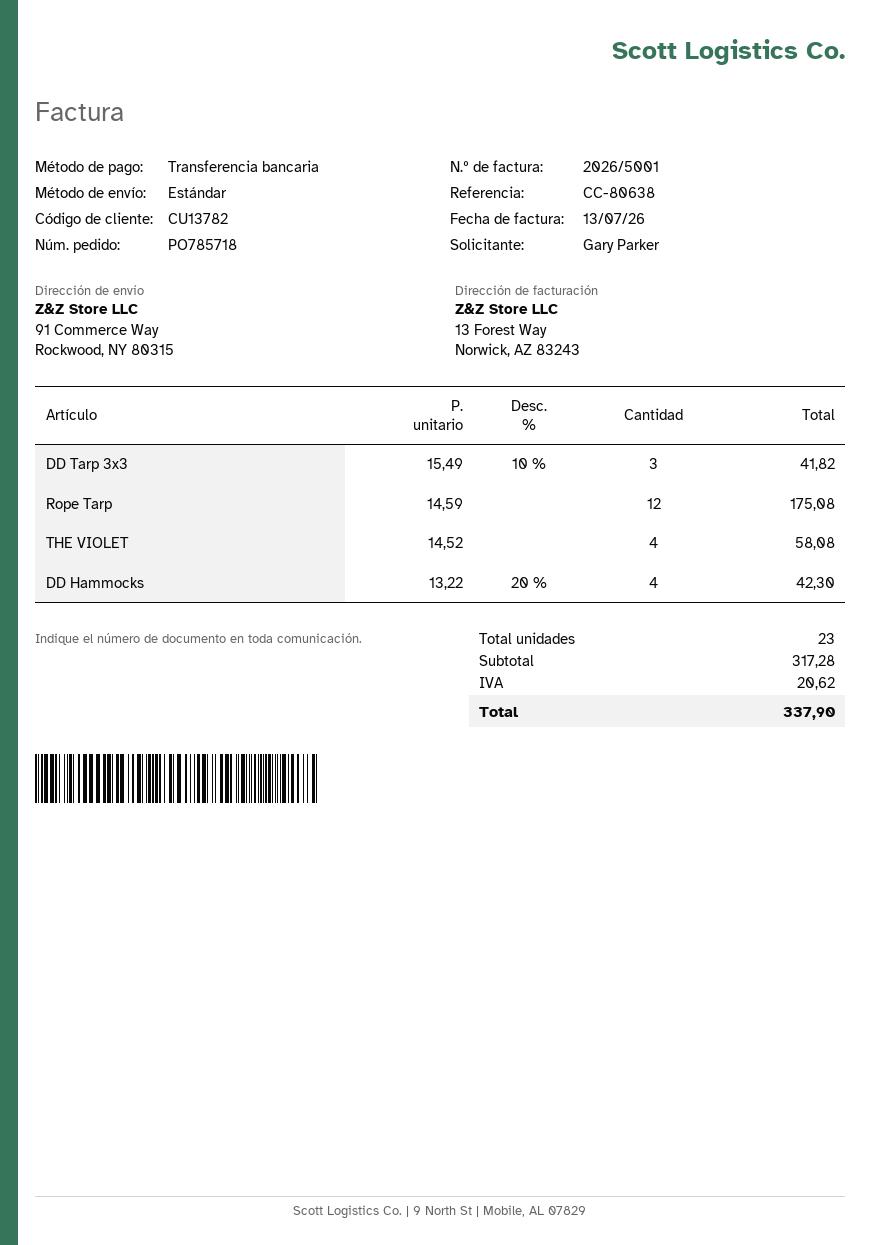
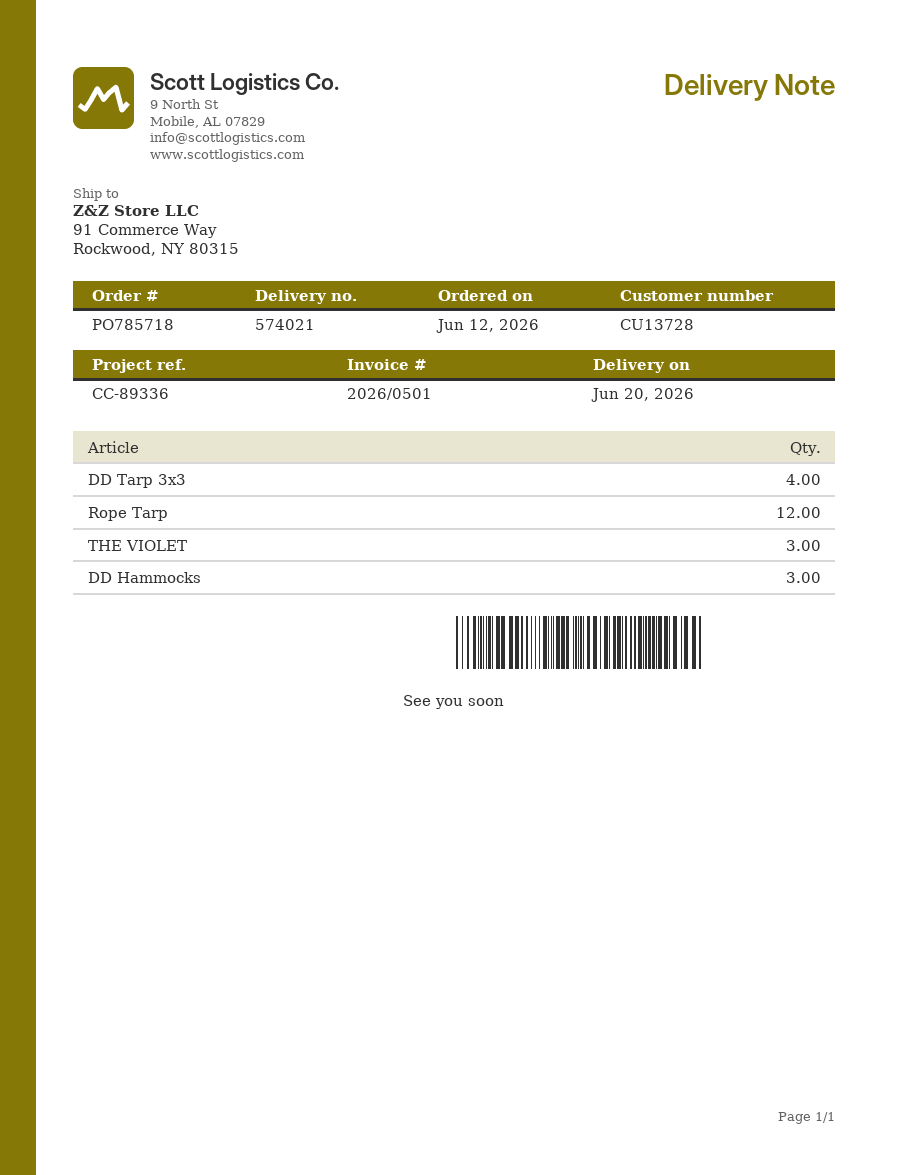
invoice number: 2026/5001 -> 2026/0501
customer number: CU13782 -> CU13728
reference: CC-80638 -> CC-89336
DD Tarp 3x3: 3 -> 4
THE VIOLET: 4 -> 3
DD Hammocks: 4 -> 3

